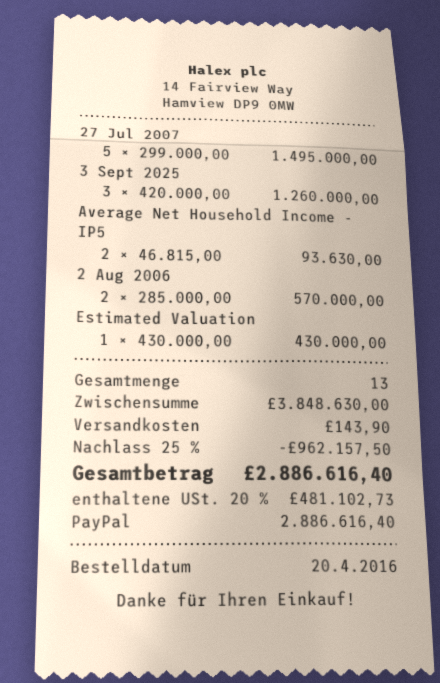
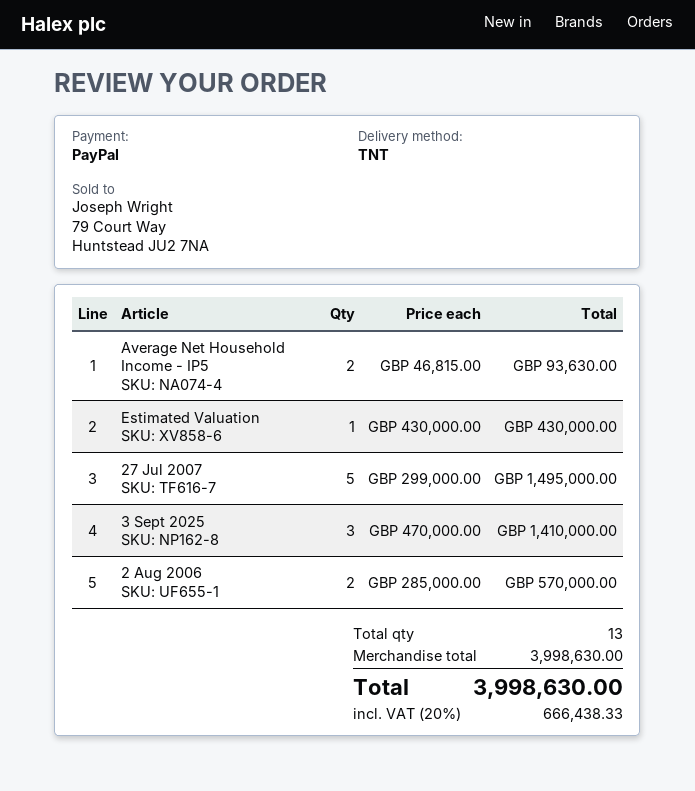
3 Sept 2025: 3 x 420000.00 = 1260000.00 -> 3 x 470000.00 = 1410000.00
subtotal: 3848630.00 -> 3998630.00
discount: 25% = 962157.50 -> none
shipping: 143.90 -> none
tax: 20% = 481102.73 -> 20% = 666438.33
total: 2886616.40 -> 3998630.00

